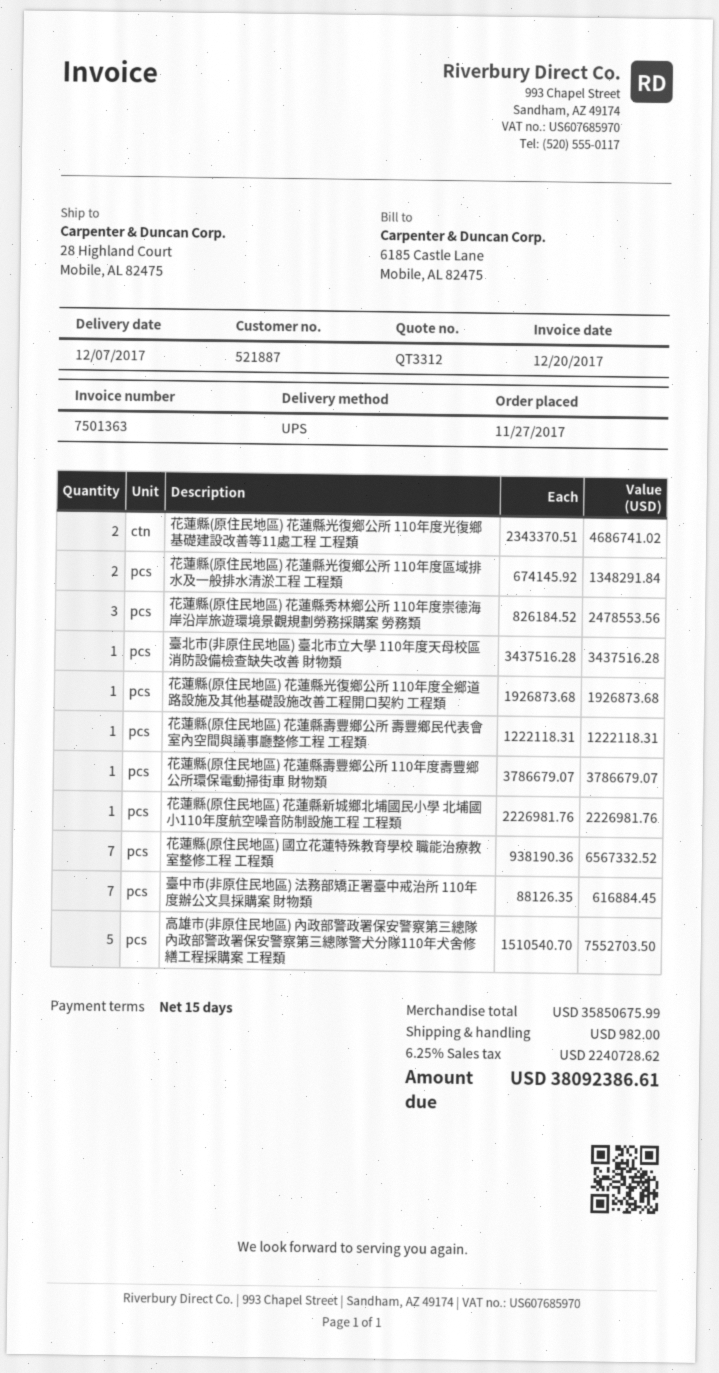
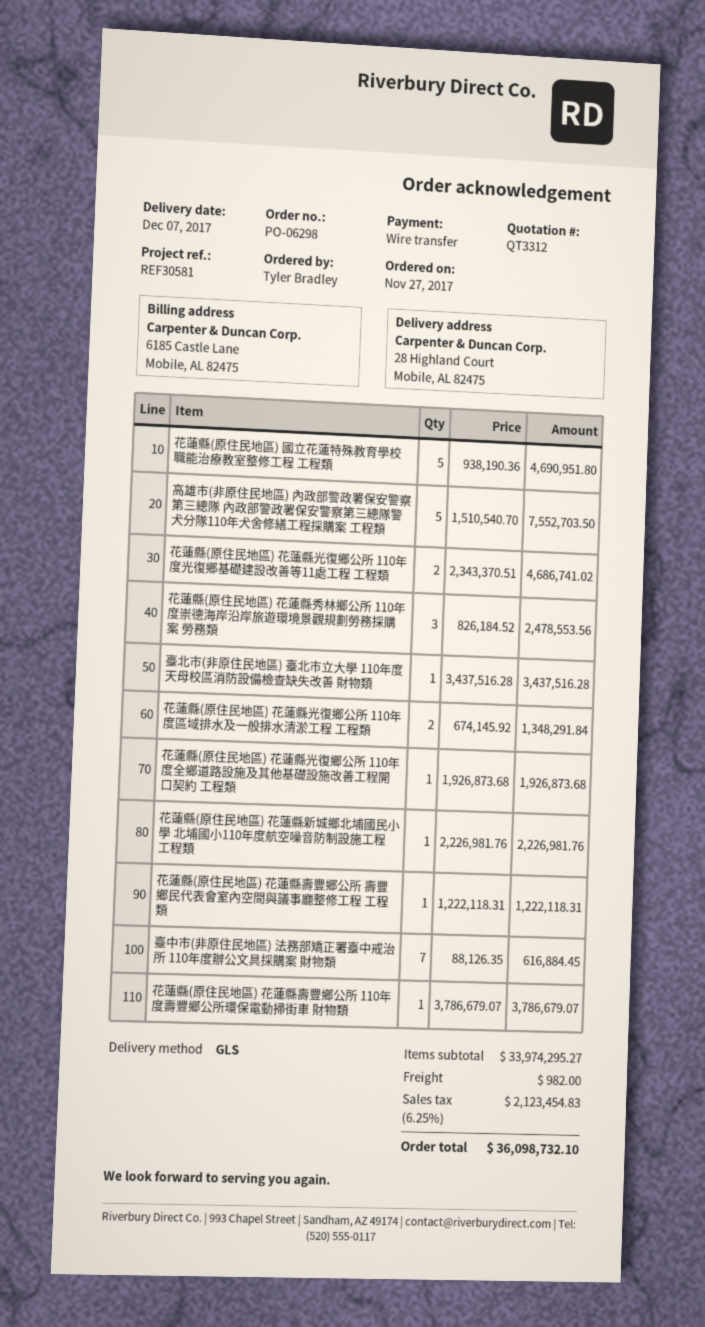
shipping method: UPS -> GLS
花蓮縣(原住民地區) 國立花蓮特殊教育學校 職能治療教室整修工程 工程類: 7 x 938190.36 = 6567332.52 -> 5 x 938190.36 = 4690951.80
subtotal: 35850675.99 -> 33974295.27
tax: 6.25% = 2240728.62 -> 6.25% = 2123454.83
total: 38092386.61 -> 36098732.10

